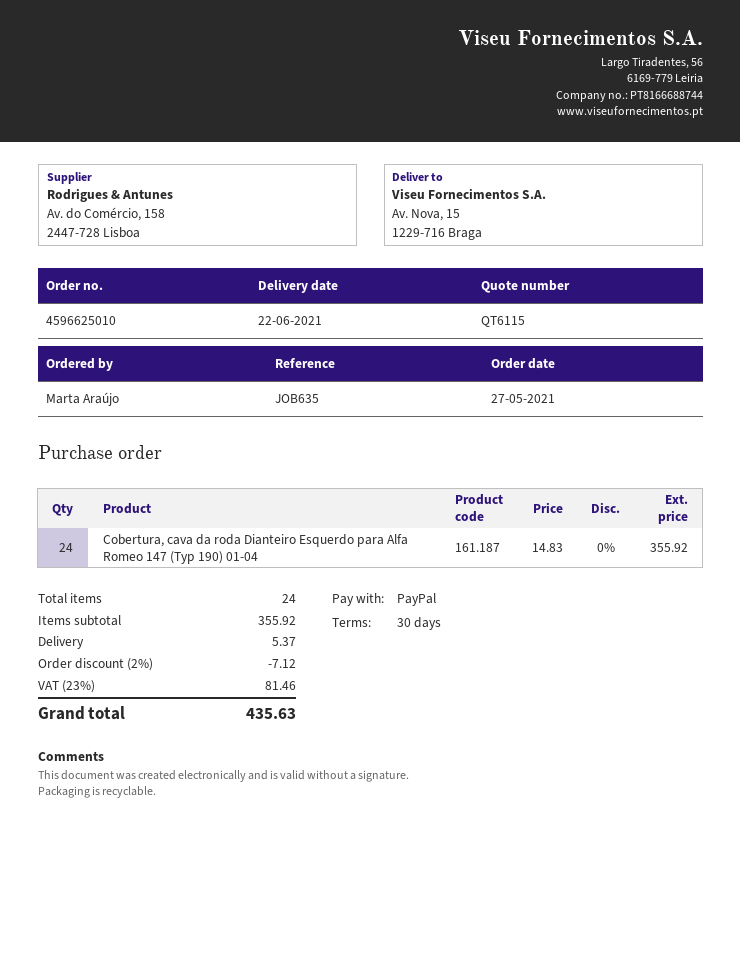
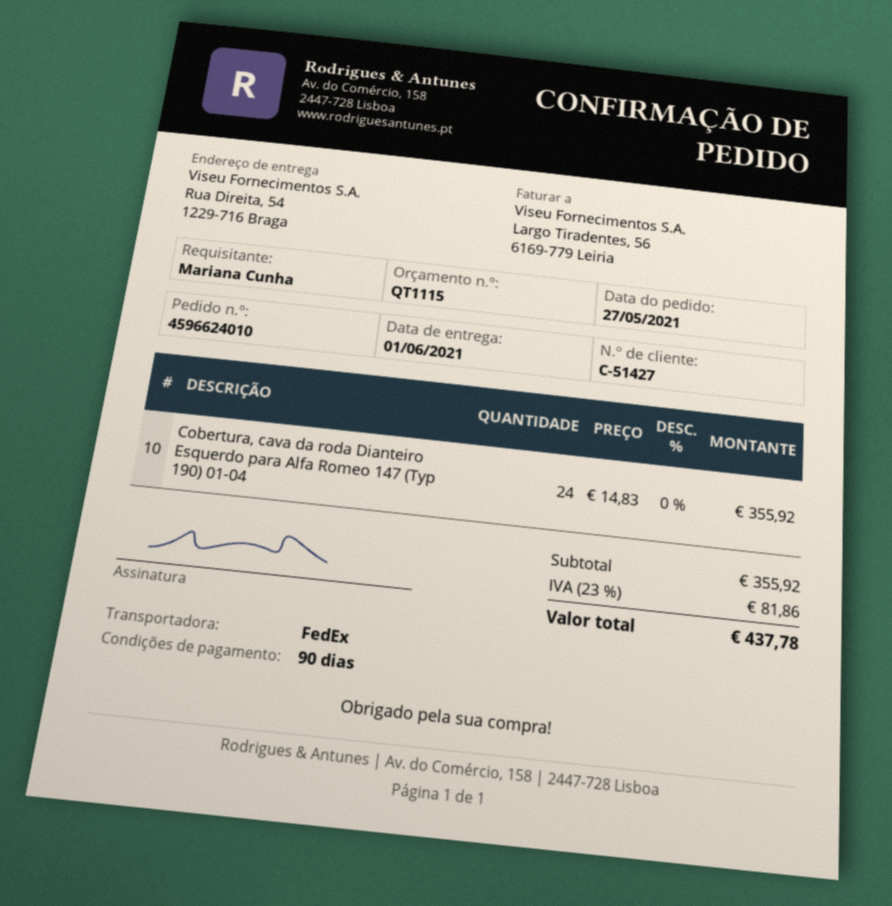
quote number: QT6115 -> QT1115
order number: 4596625010 -> 4596624010
delivery date: 2021-06-22 -> 2021-06-01
payment terms: 30 days -> 90 days
ordered by: Marta Araújo -> Mariana Cunha
ship to: Av. Nova, 15, 1229-716 Braga -> Rua Direita, 54, 1229-716 Braga
discount: 2% = 7.12 -> none
shipping: 5.37 -> none
tax: 23% = 81.46 -> 23% = 81.86
total: 435.63 -> 437.78

